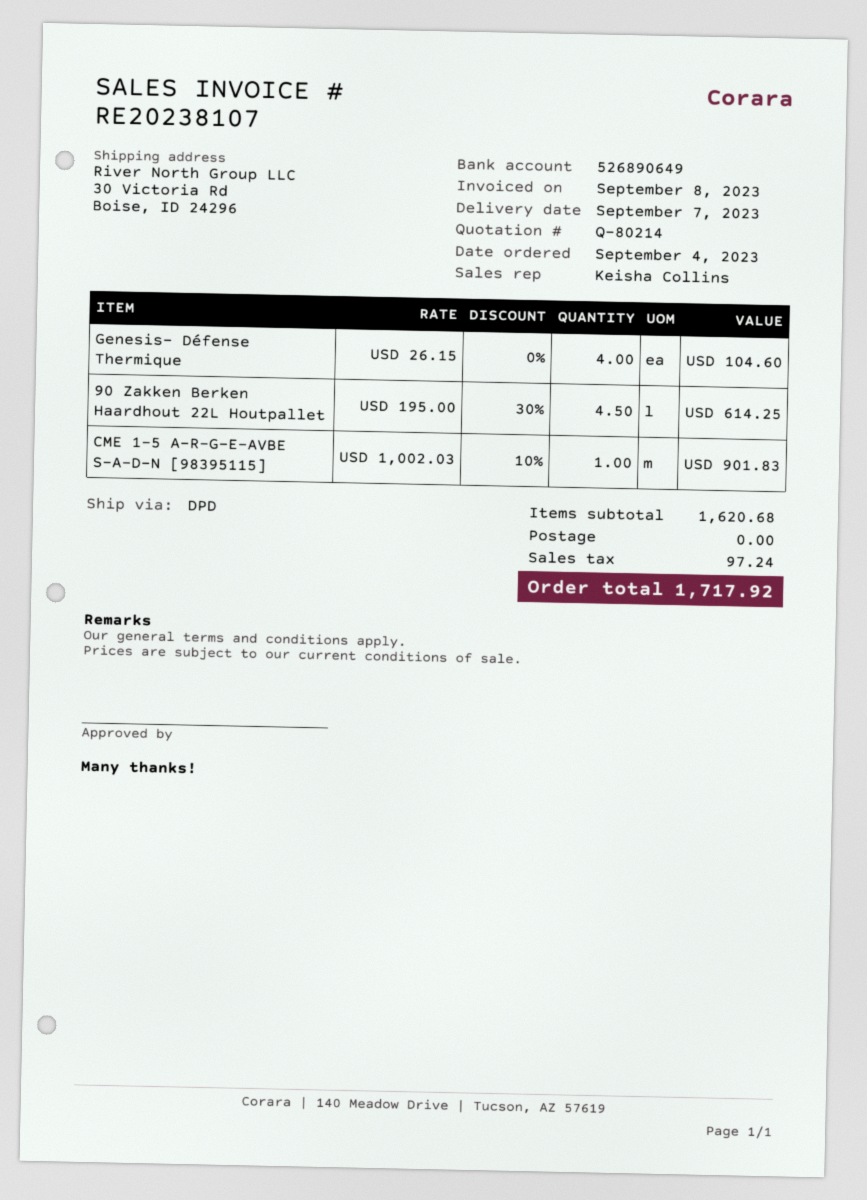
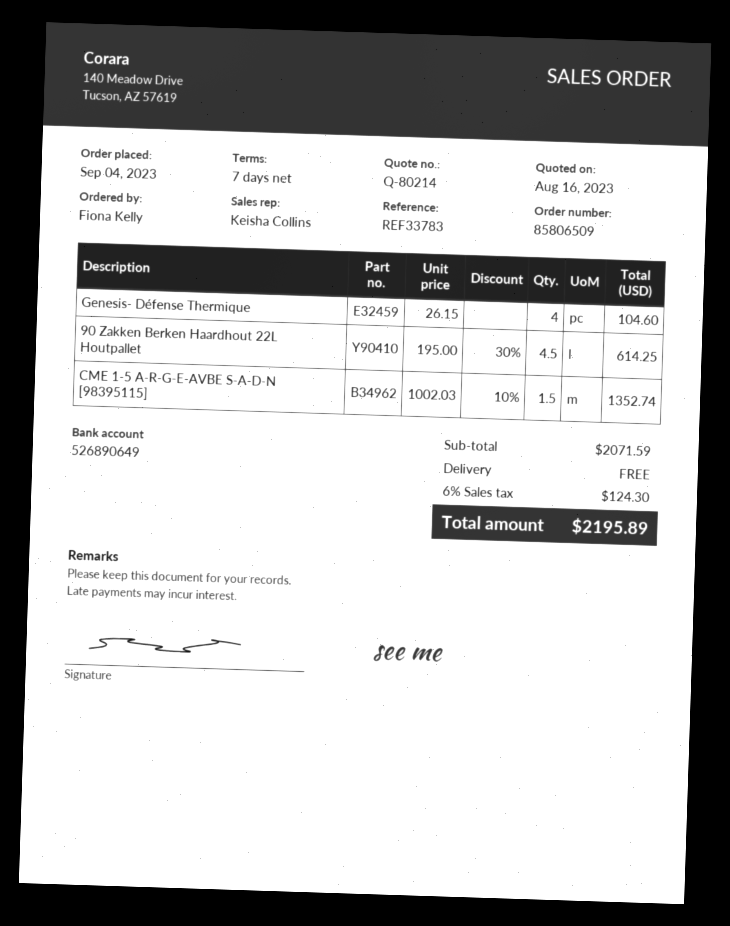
CME 1-5 A-R-G-E-AVBE S-A-D-N [98395115]: 1 x 1002.03 - 10% = 901.83 -> 1.5 x 1002.03 - 10% = 1352.74
subtotal: 1620.68 -> 2071.59
tax: 97.24 -> 124.30
total: 1717.92 -> 2195.89

